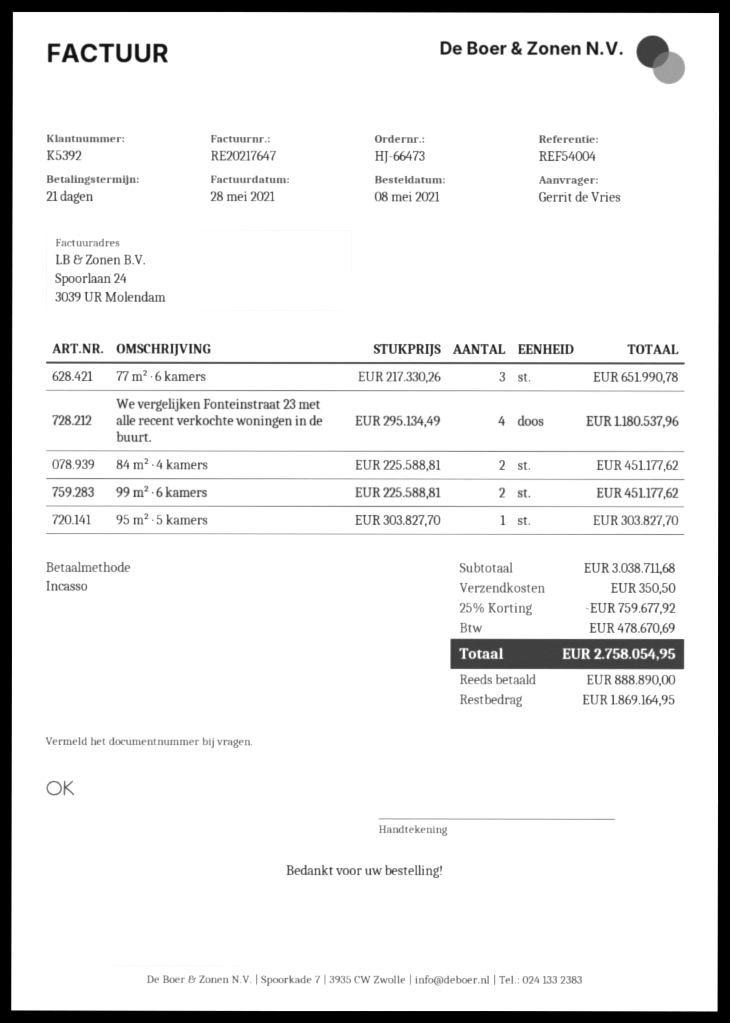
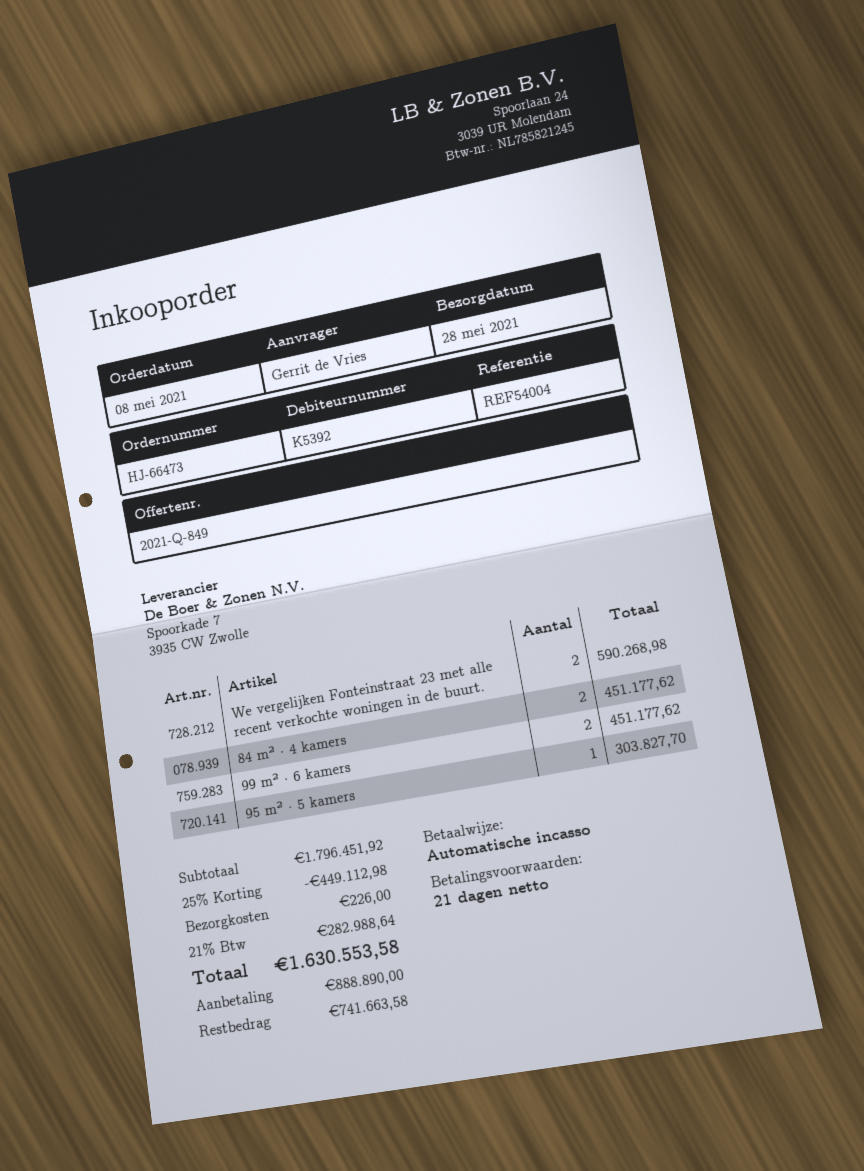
77 m² · 6 kamers: 3 for 651990.78 -> none
We vergelijken Fonteinstraat 23 met alle recent verkochte woningen in de buurt.: 4 for 1180537.96 -> 2 for 590268.98
subtotal: 3038711.68 -> 1796451.92
discount: 25% = 759677.92 -> 25% = 449112.98
shipping: 350.50 -> 226.00
tax: 478670.69 -> 282988.64
total: 2758054.95 -> 1630553.58
balance: 1869164.95 -> 741663.58

